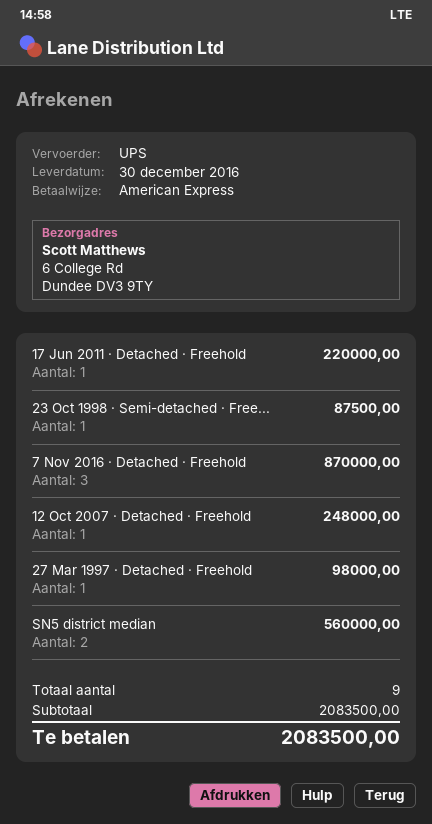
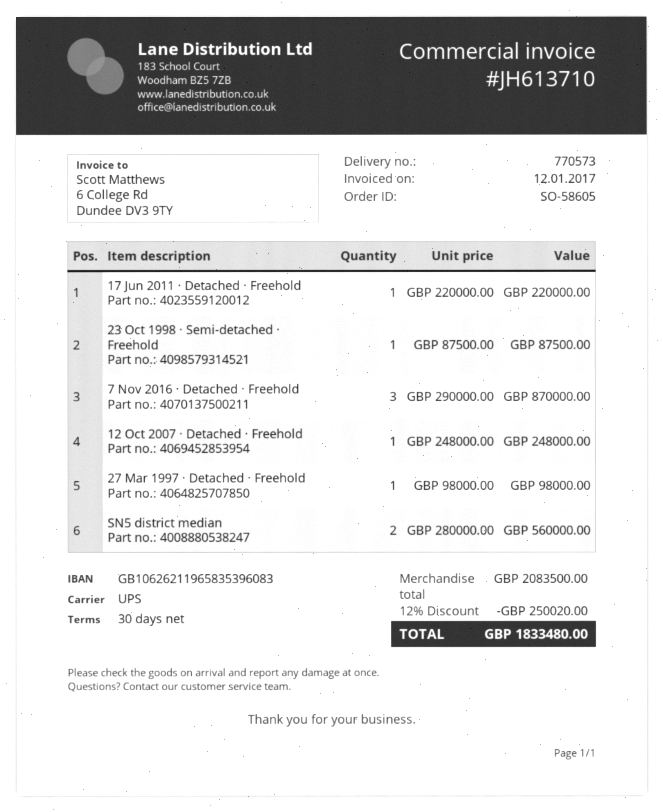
discount: none -> 12% = 250020.00
total: 2083500.00 -> 1833480.00

